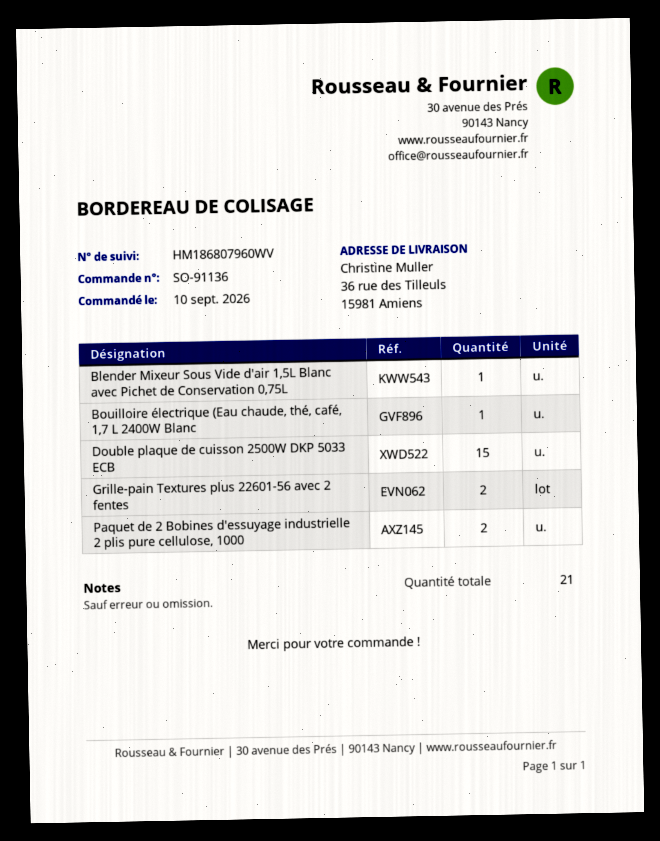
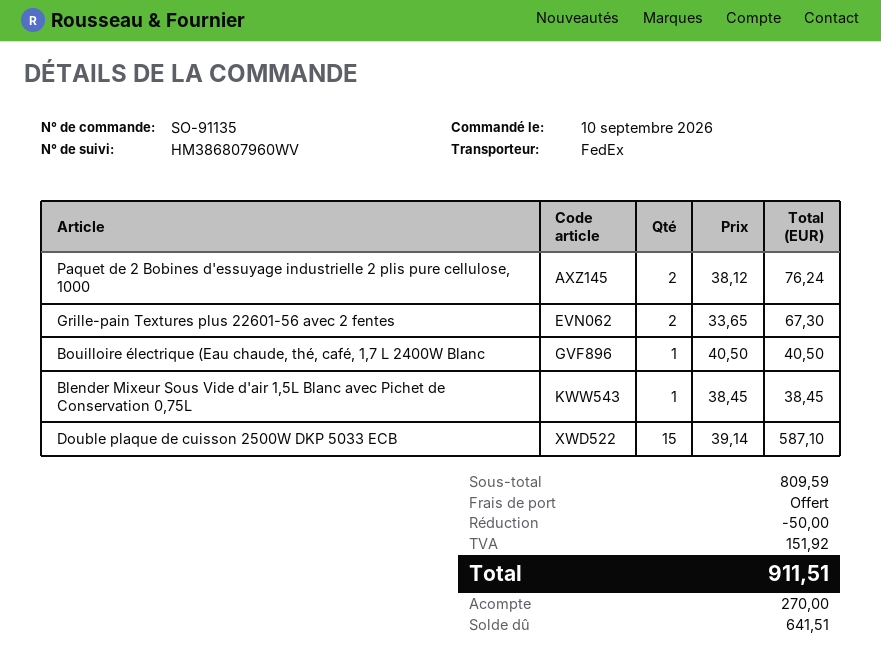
order number: SO-91136 -> SO-91135
tracking number: HM186807960WV -> HM386807960WV

